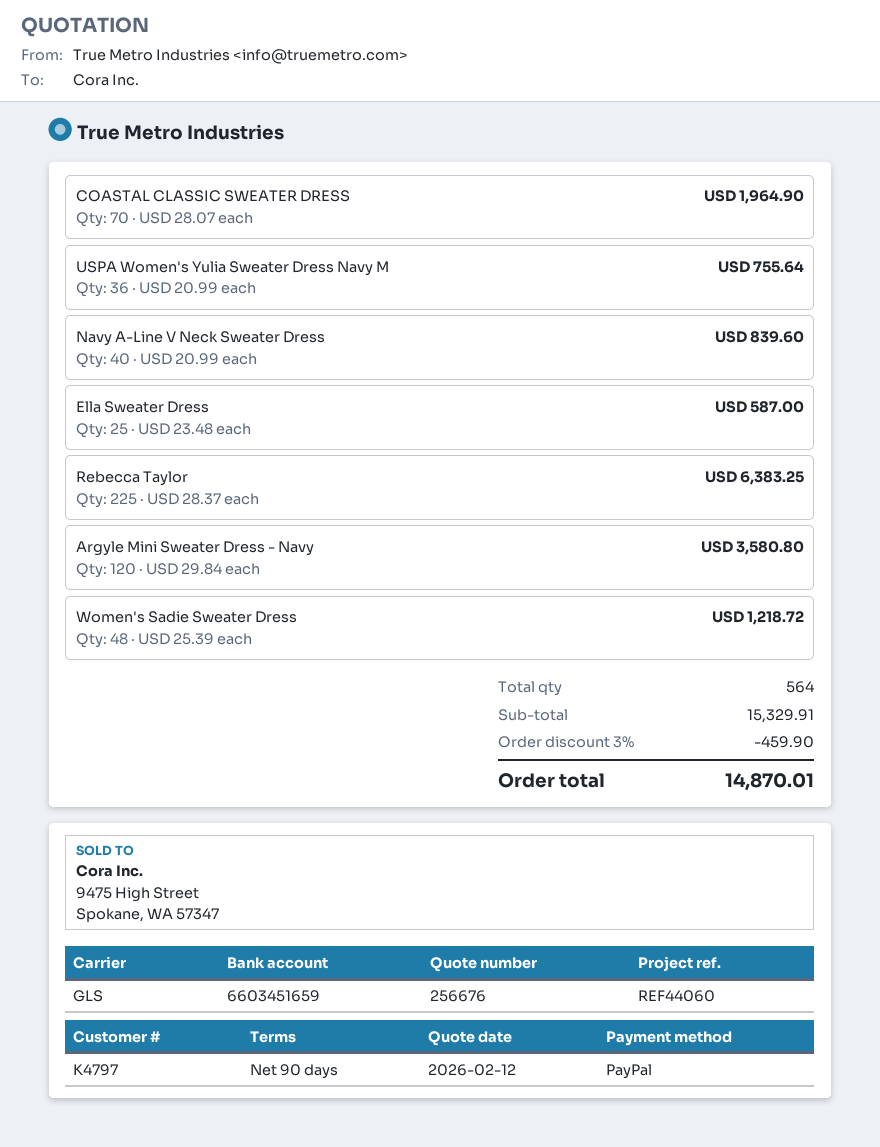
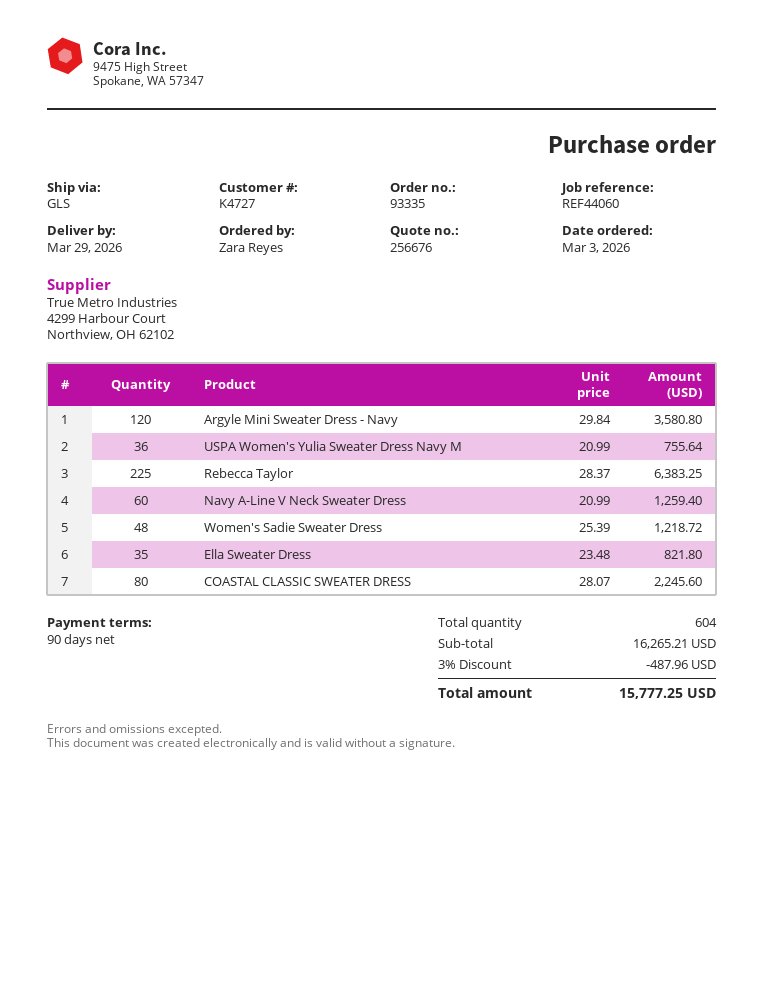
customer number: K4797 -> K4727
COASTAL CLASSIC SWEATER DRESS: 70 x 28.07 = 1964.90 -> 80 x 28.07 = 2245.60
Navy A-Line V Neck Sweater Dress: 40 x 20.99 = 839.60 -> 60 x 20.99 = 1259.40
Ella Sweater Dress: 25 x 23.48 = 587.00 -> 35 x 23.48 = 821.80
total quantity: 564 -> 604
subtotal: 15329.91 -> 16265.21
discount: 3% = 459.90 -> 3% = 487.96
total: 14870.01 -> 15777.25

